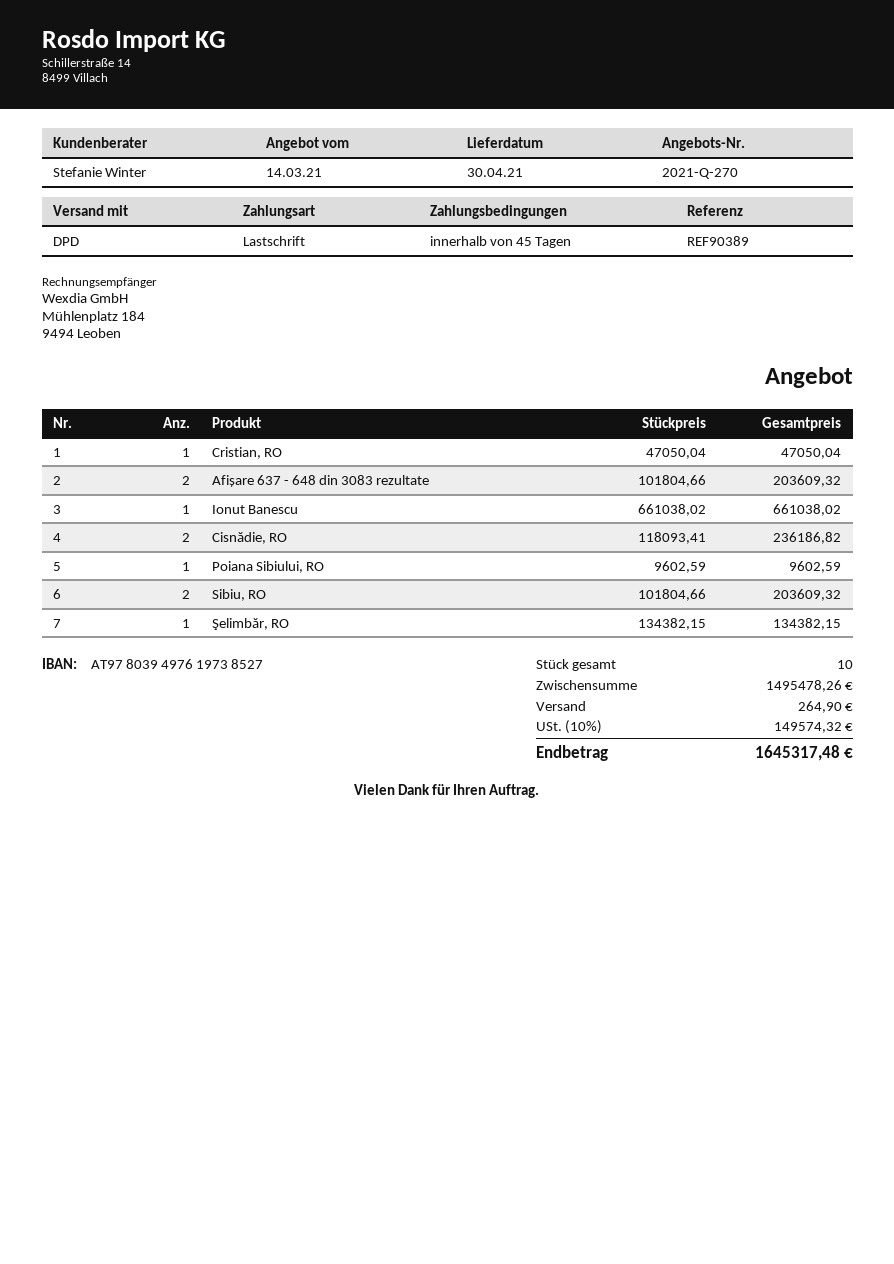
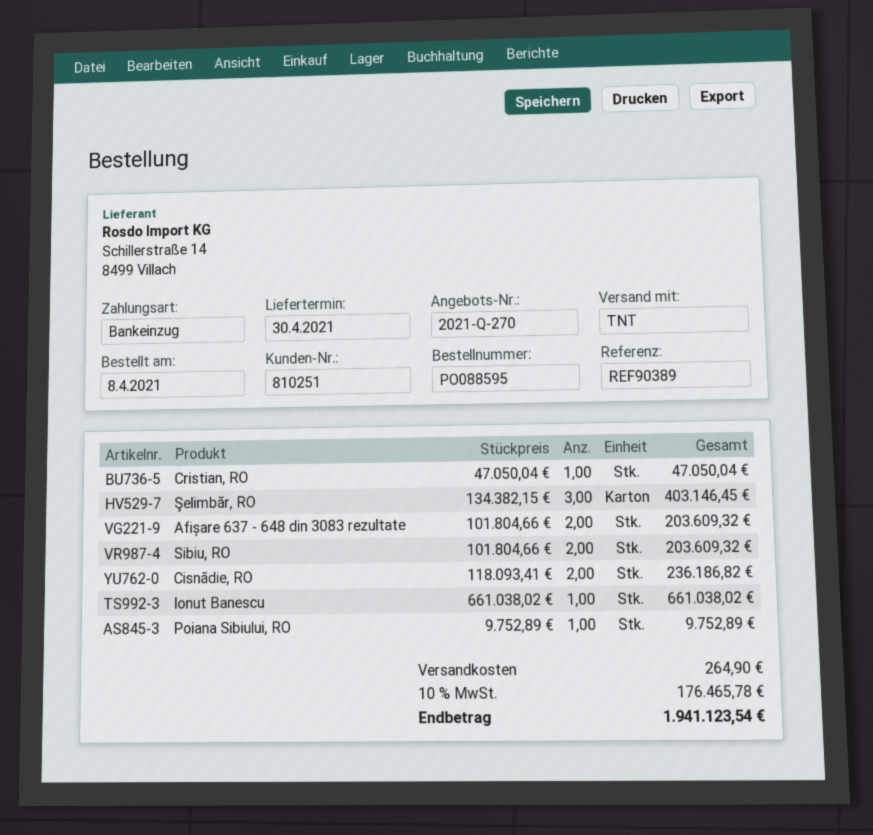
shipping method: DPD -> TNT
Poiana Sibiului, RO: 1 x 9602.59 = 9602.59 -> 1 x 9752.89 = 9752.89
Şelimbăr, RO: 1 x 134382.15 = 134382.15 -> 3 x 134382.15 = 403146.45
tax: 10% = 149574.32 -> 10% = 176465.78
total: 1645317.48 -> 1941123.54

